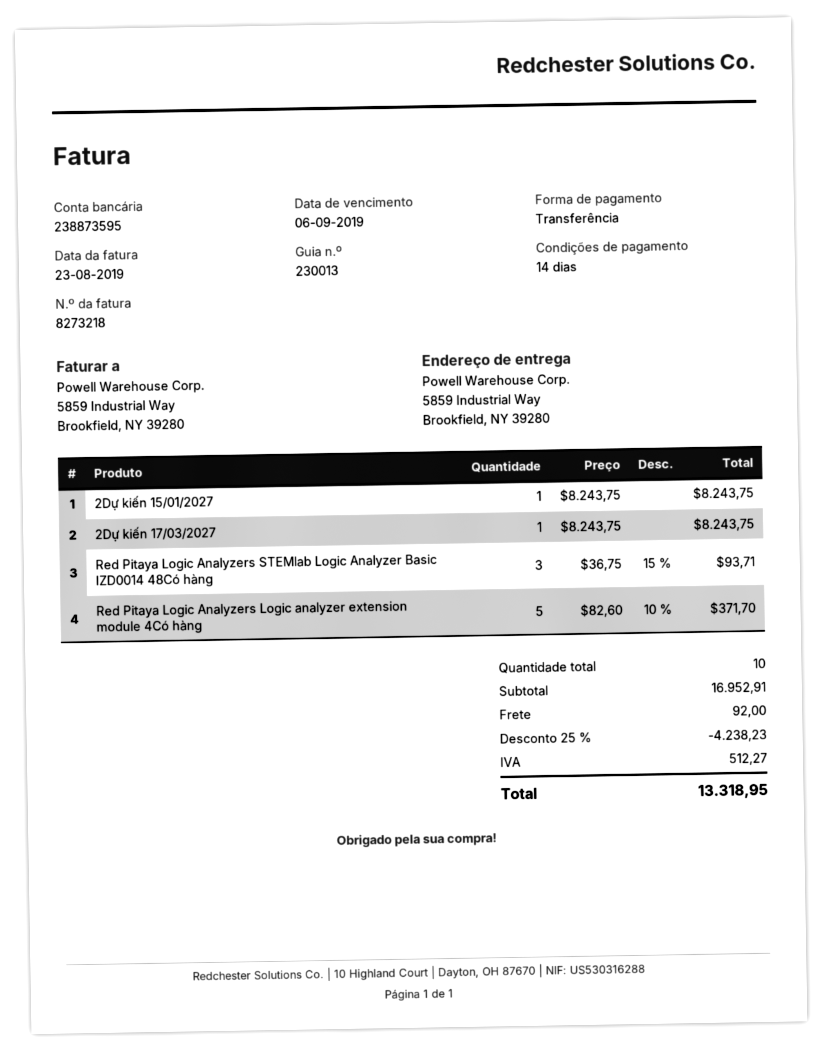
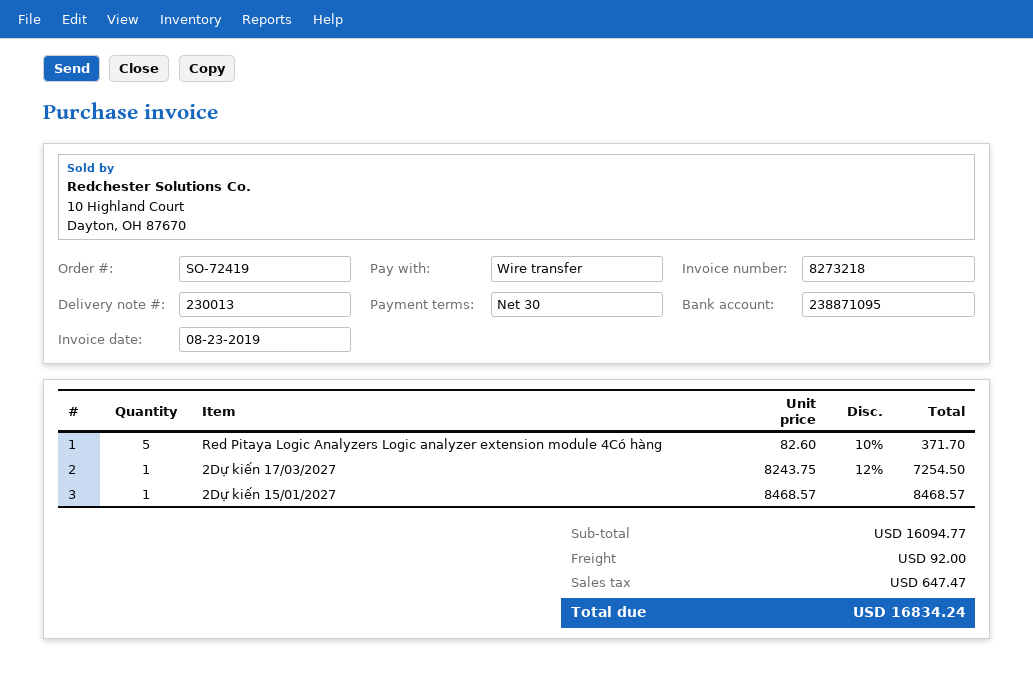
payment terms: 14 days -> 30 days
bank account: 238873595 -> 238871095
2Dự kiến 15/01/2027: 1 x 8243.75 = 8243.75 -> 1 x 8468.57 = 8468.57
2Dự kiến 17/03/2027: 1 x 8243.75 = 8243.75 -> 1 x 8243.75 - 12% = 7254.50
Red Pitaya Logic Analyzers STEMlab Logic Analyzer Basic IZD0014 48Có hàng: 3 x 36.75 - 15% = 93.71 -> none
subtotal: 16952.91 -> 16094.77
discount: 25% = 4238.23 -> none
tax: 512.27 -> 647.47
total: 13318.95 -> 16834.24

